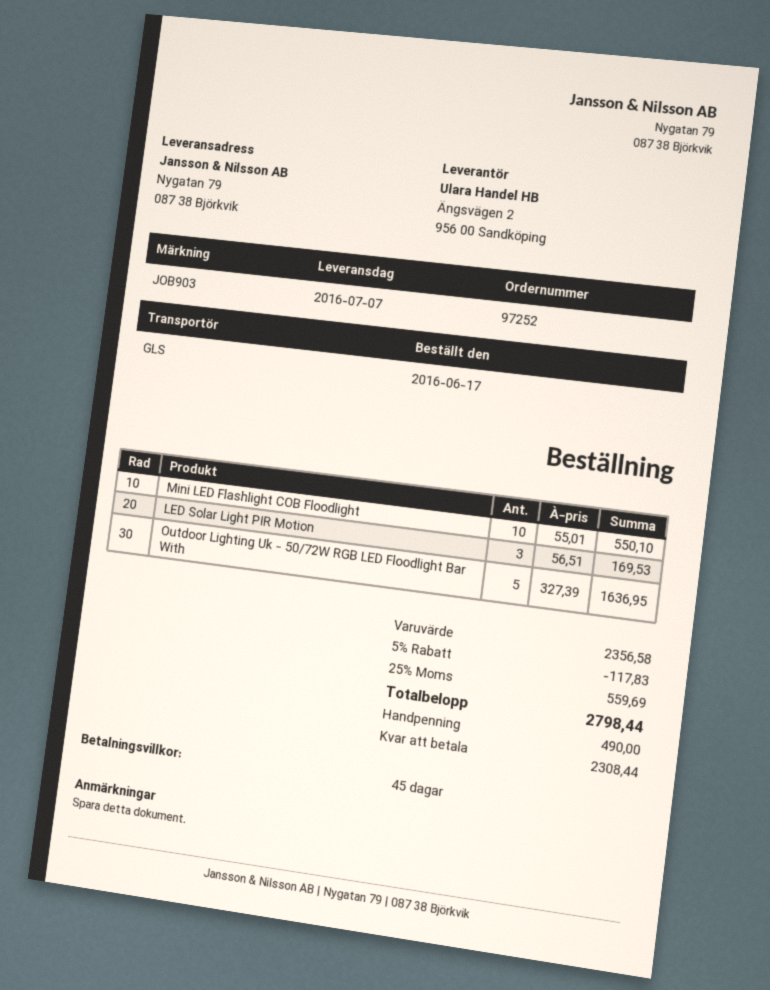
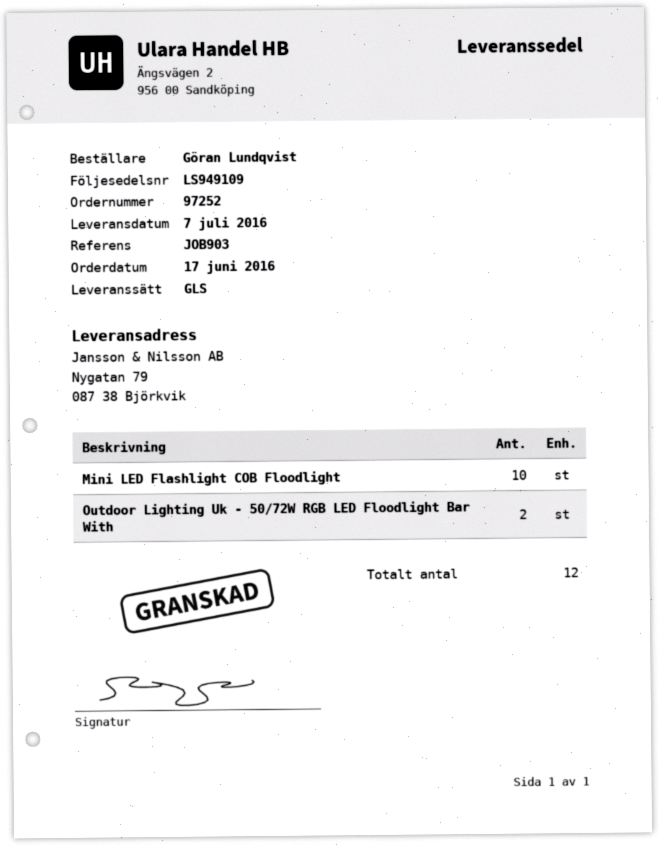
LED Solar Light PIR Motion: 3 -> none
Outdoor Lighting Uk - 50/72W RGB LED Floodlight Bar With: 5 -> 2

